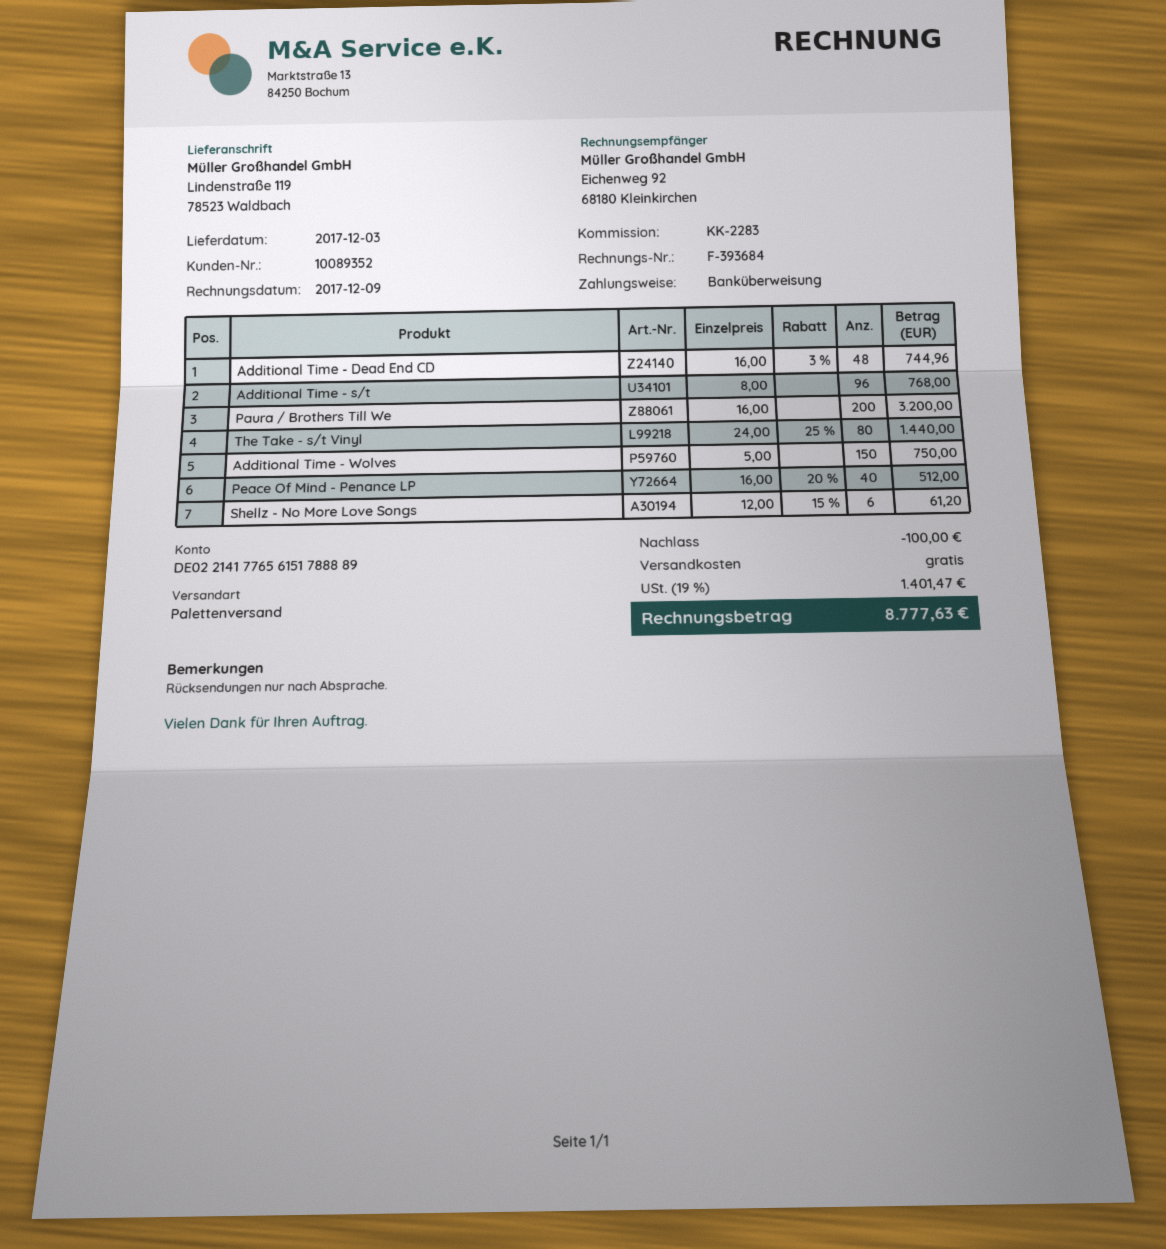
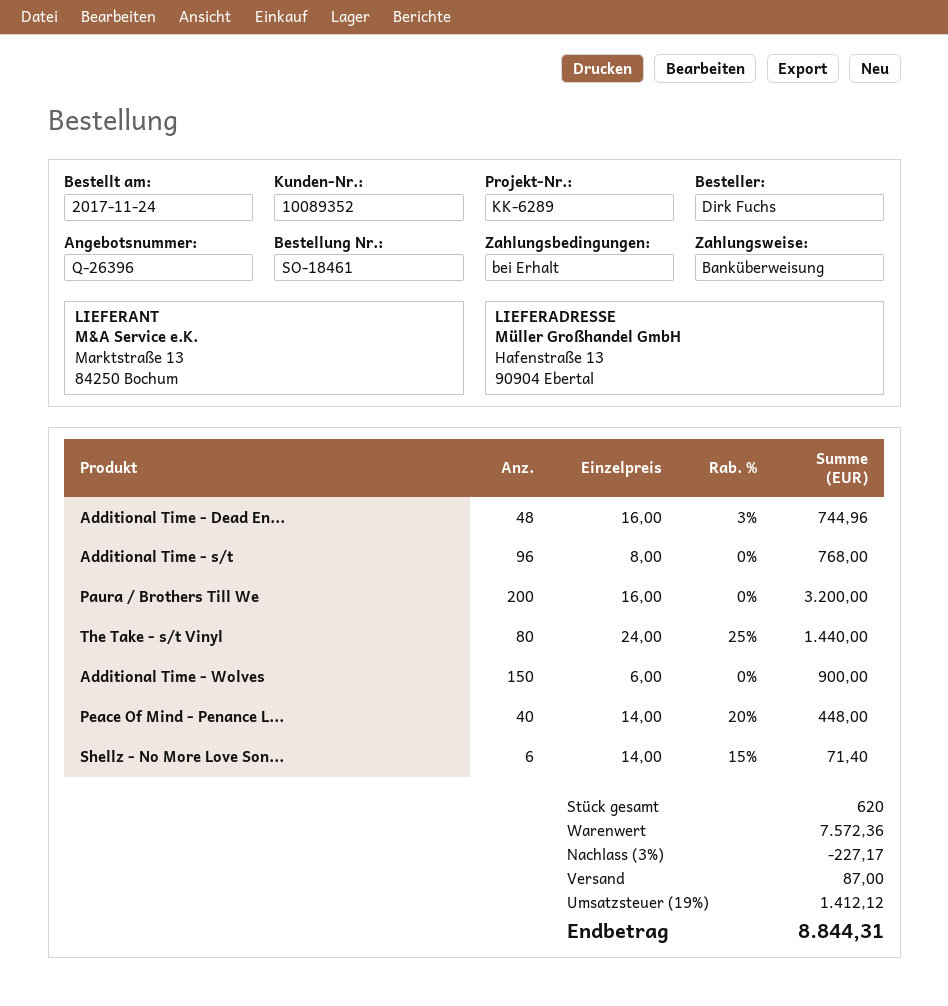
reference: KK-2283 -> KK-6289
ship to: Lindenstraße 119, 78523 Waldbach -> Hafenstraße 13, 90904 Ebertal
Additional Time - Wolves: 150 x 5.00 = 750.00 -> 150 x 6.00 = 900.00
Peace Of Mind - Penance LP: 40 x 16.00 - 20% = 512.00 -> 40 x 14.00 - 20% = 448.00
Shellz - No More Love Songs: 6 x 12.00 - 15% = 61.20 -> 6 x 14.00 - 15% = 71.40
discount: 100.00 -> 227.17
shipping: 0.00 -> 87.00
tax: 19% = 1401.47 -> 19% = 1412.12
total: 8777.63 -> 8844.31

